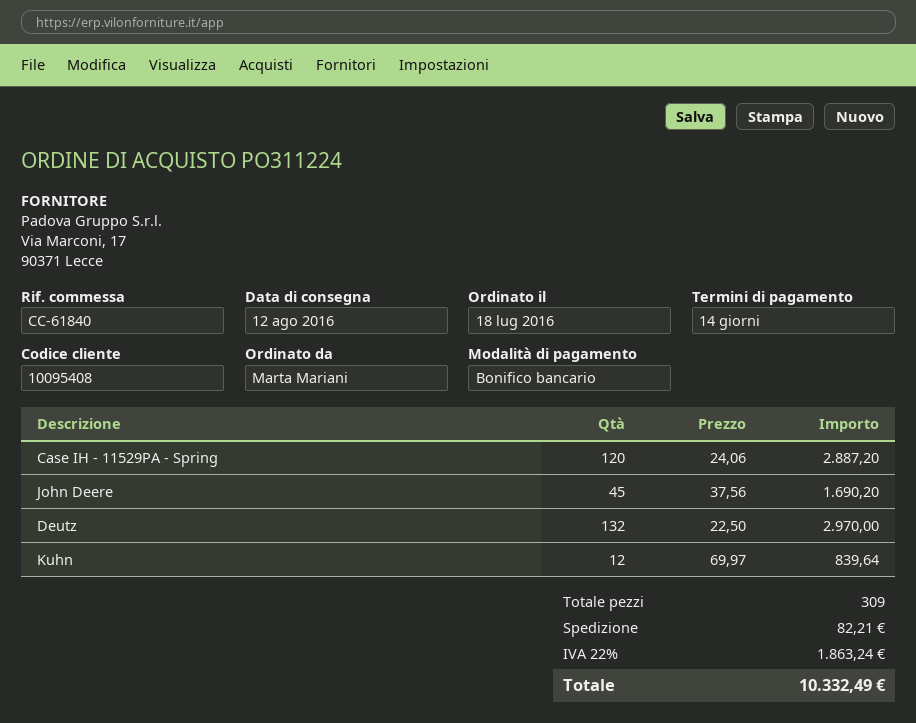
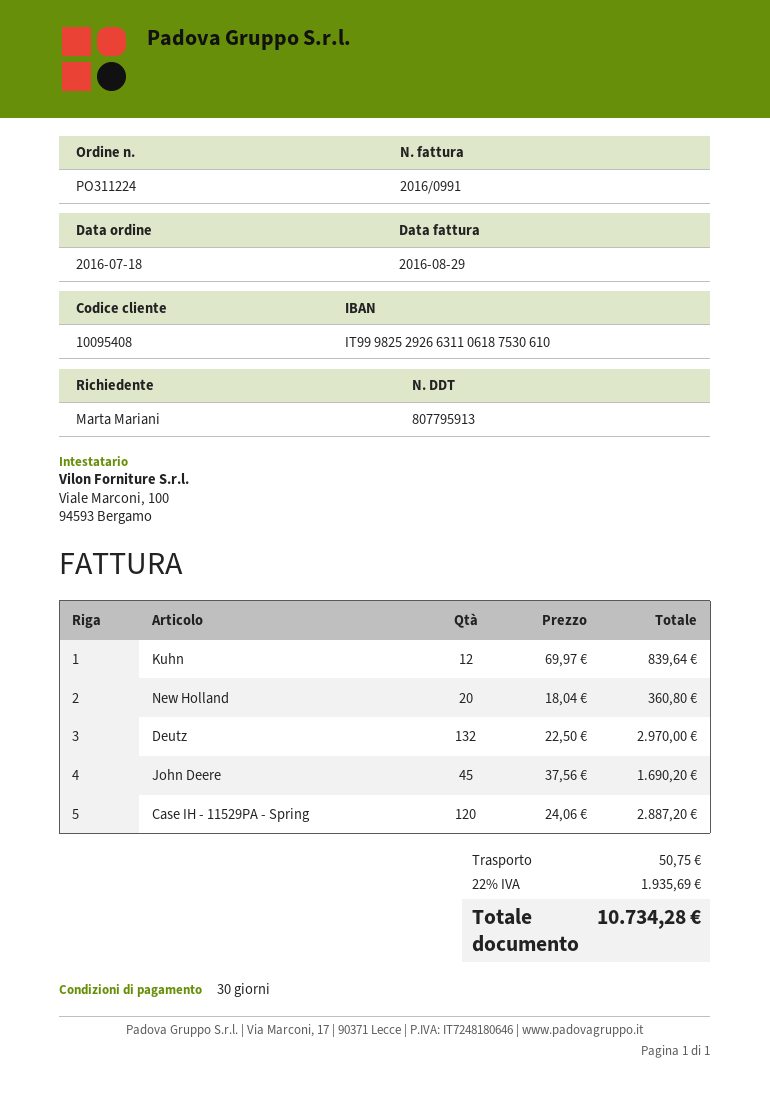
payment terms: 14 days -> 30 days
New Holland: none -> 20 x 18.04 = 360.80
shipping: 82.21 -> 50.75
tax: 22% = 1863.24 -> 22% = 1935.69
total: 10332.49 -> 10734.28

